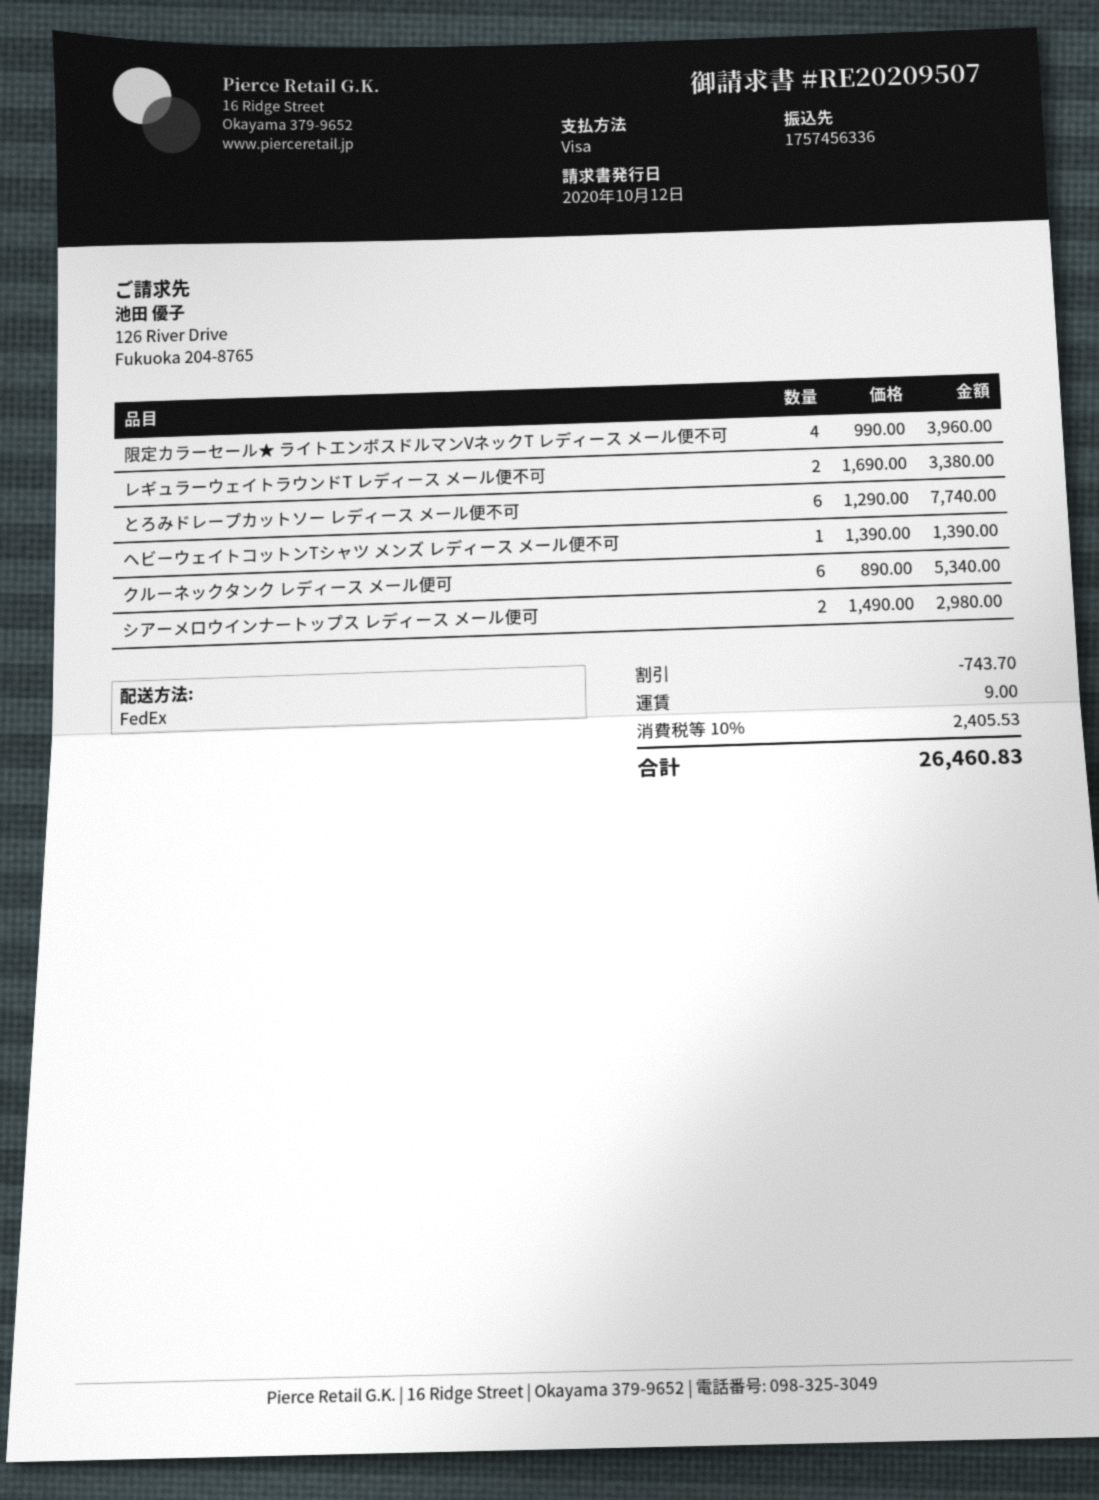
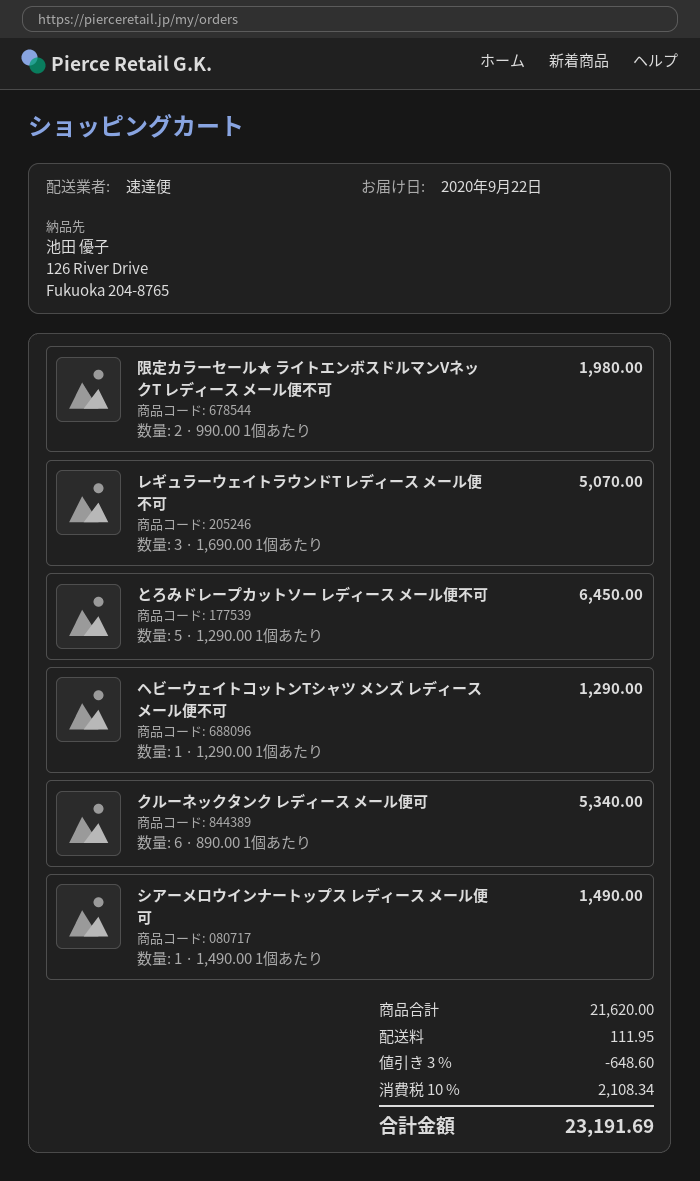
shipping method: FedEx -> express
限定カラーセール★ ライトエンボスドルマンVネックT レディース メール便不可: 4 x 990.00 = 3960.00 -> 2 x 990.00 = 1980.00
レギュラーウェイトラウンドT レディース メール便不可: 2 x 1690.00 = 3380.00 -> 3 x 1690.00 = 5070.00
とろみドレープカットソー レディース メール便不可: 6 x 1290.00 = 7740.00 -> 5 x 1290.00 = 6450.00
ヘビーウェイトコットンTシャツ メンズ レディース メール便不可: 1 x 1390.00 = 1390.00 -> 1 x 1290.00 = 1290.00
シアーメロウインナートップス レディース メール便可: 2 x 1490.00 = 2980.00 -> 1 x 1490.00 = 1490.00
discount: 743.70 -> 648.60
shipping: 9.00 -> 111.95
tax: 10% = 2405.53 -> 10% = 2108.34
total: 26460.83 -> 23191.69

